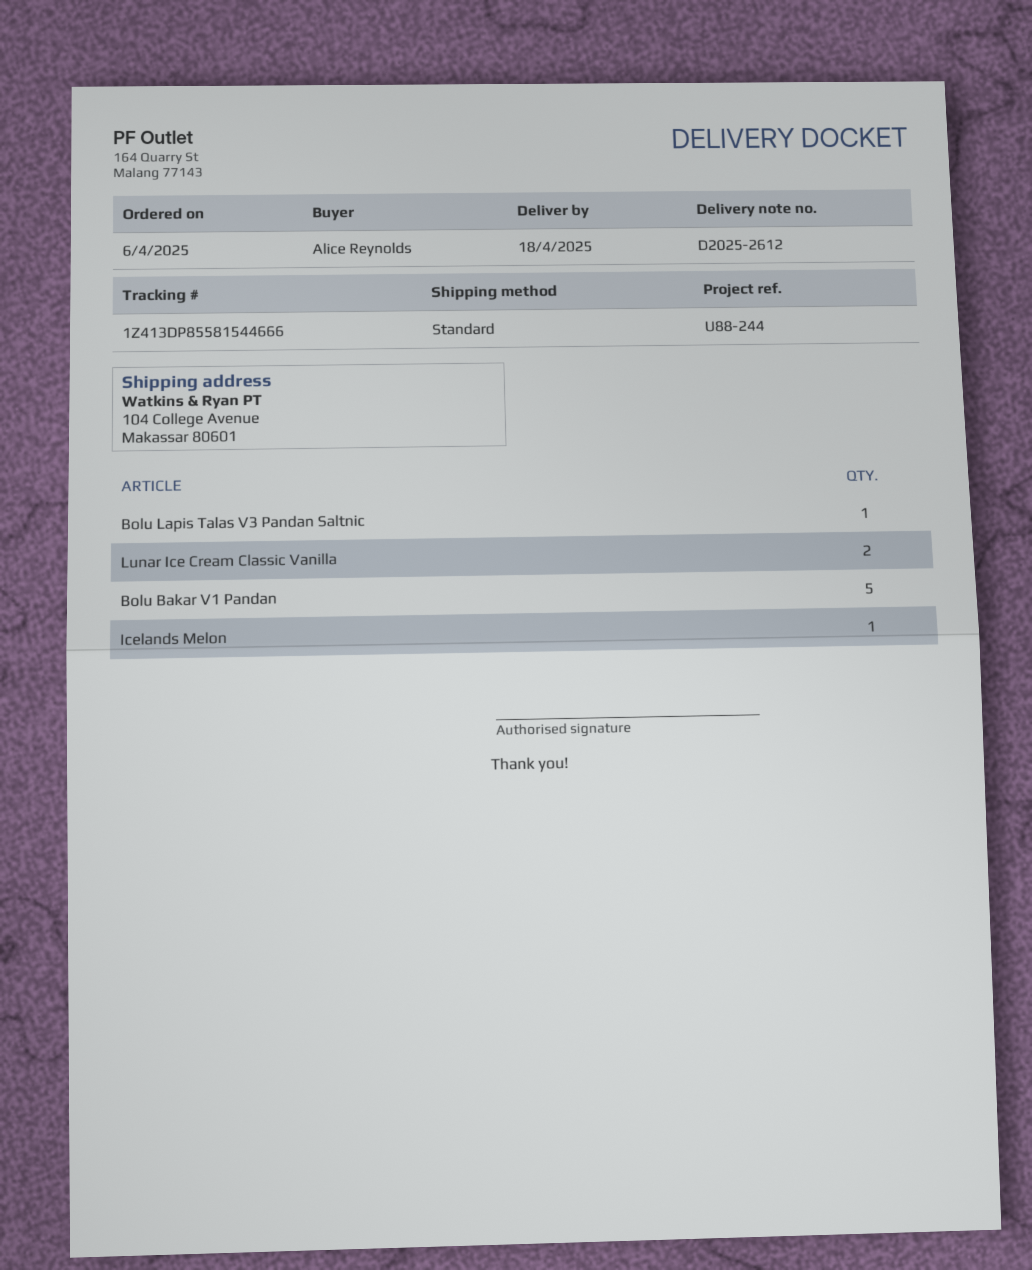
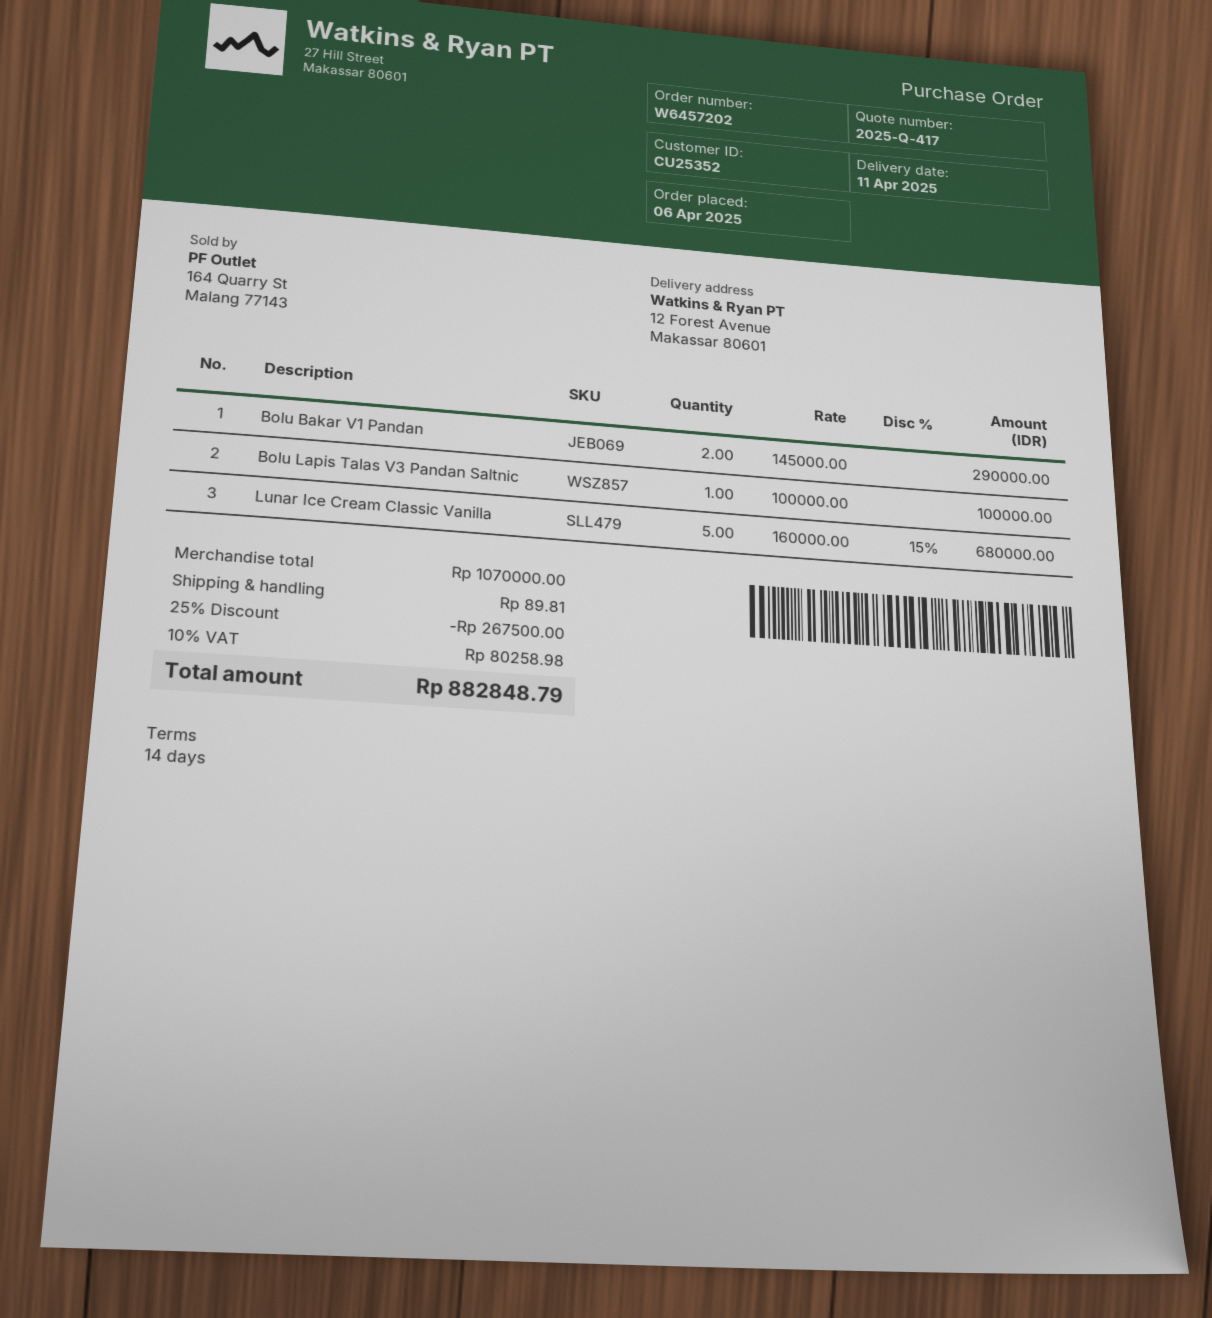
delivery date: 2025-04-18 -> 2025-04-11
ship to: 104 College Avenue, Makassar 80601 -> 12 Forest Avenue, Makassar 80601
Lunar Ice Cream Classic Vanilla: 2 -> 5
Bolu Bakar V1 Pandan: 5 -> 2
Icelands Melon: 1 -> none

